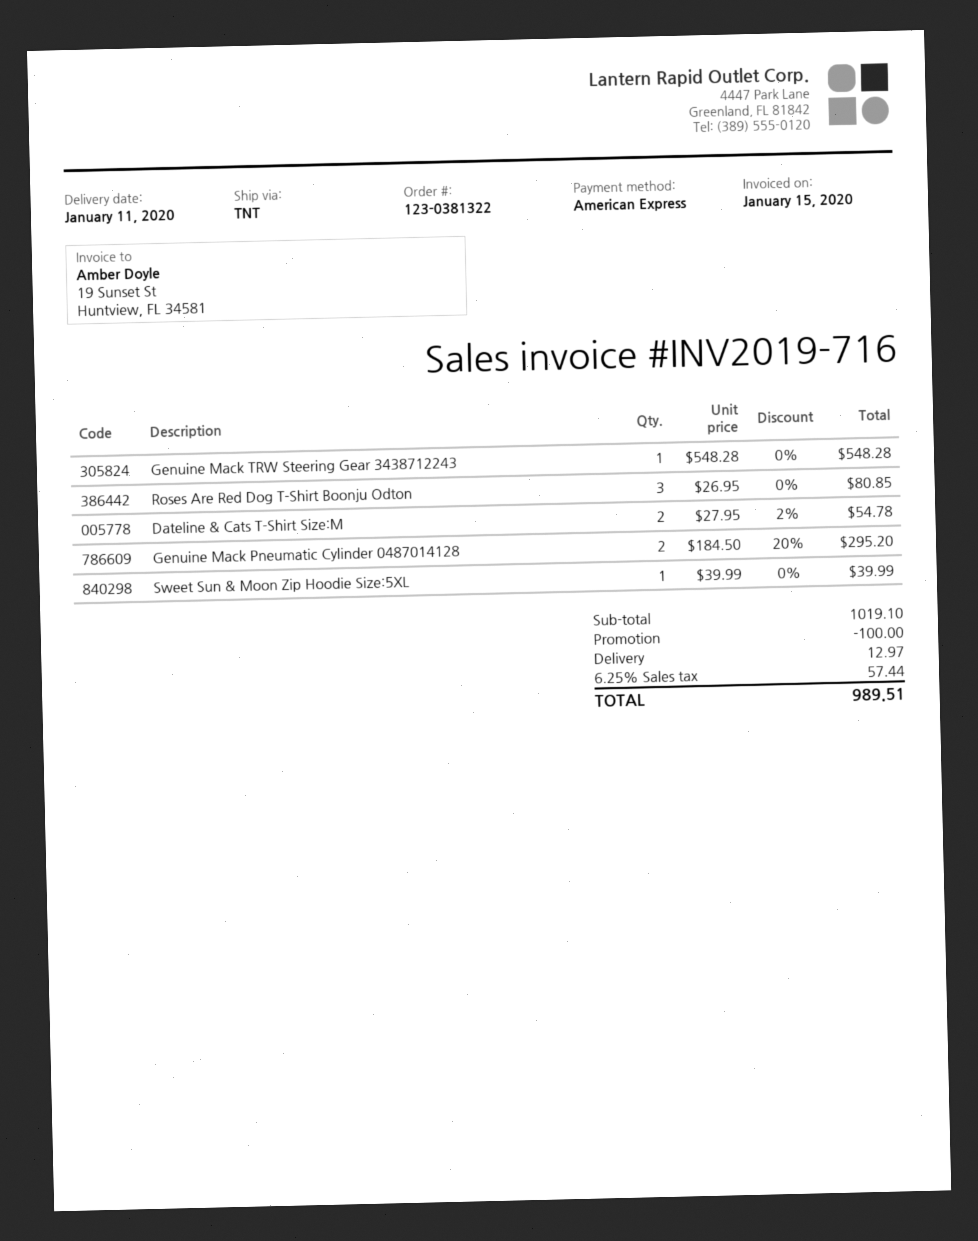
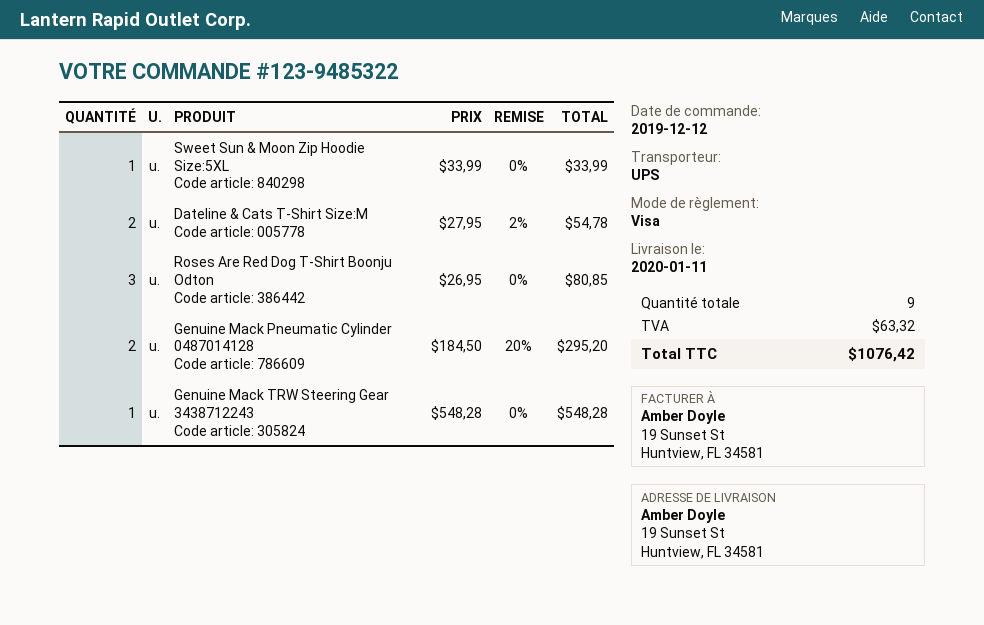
order number: 123-0381322 -> 123-9485322
payment method: American Express -> Visa
shipping method: TNT -> UPS
Sweet Sun & Moon Zip Hoodie Size:5XL: 1 x 39.99 = 39.99 -> 1 x 33.99 = 33.99
discount: 100.00 -> none
shipping: 12.97 -> none
tax: 57.44 -> 63.32
total: 989.51 -> 1076.42

